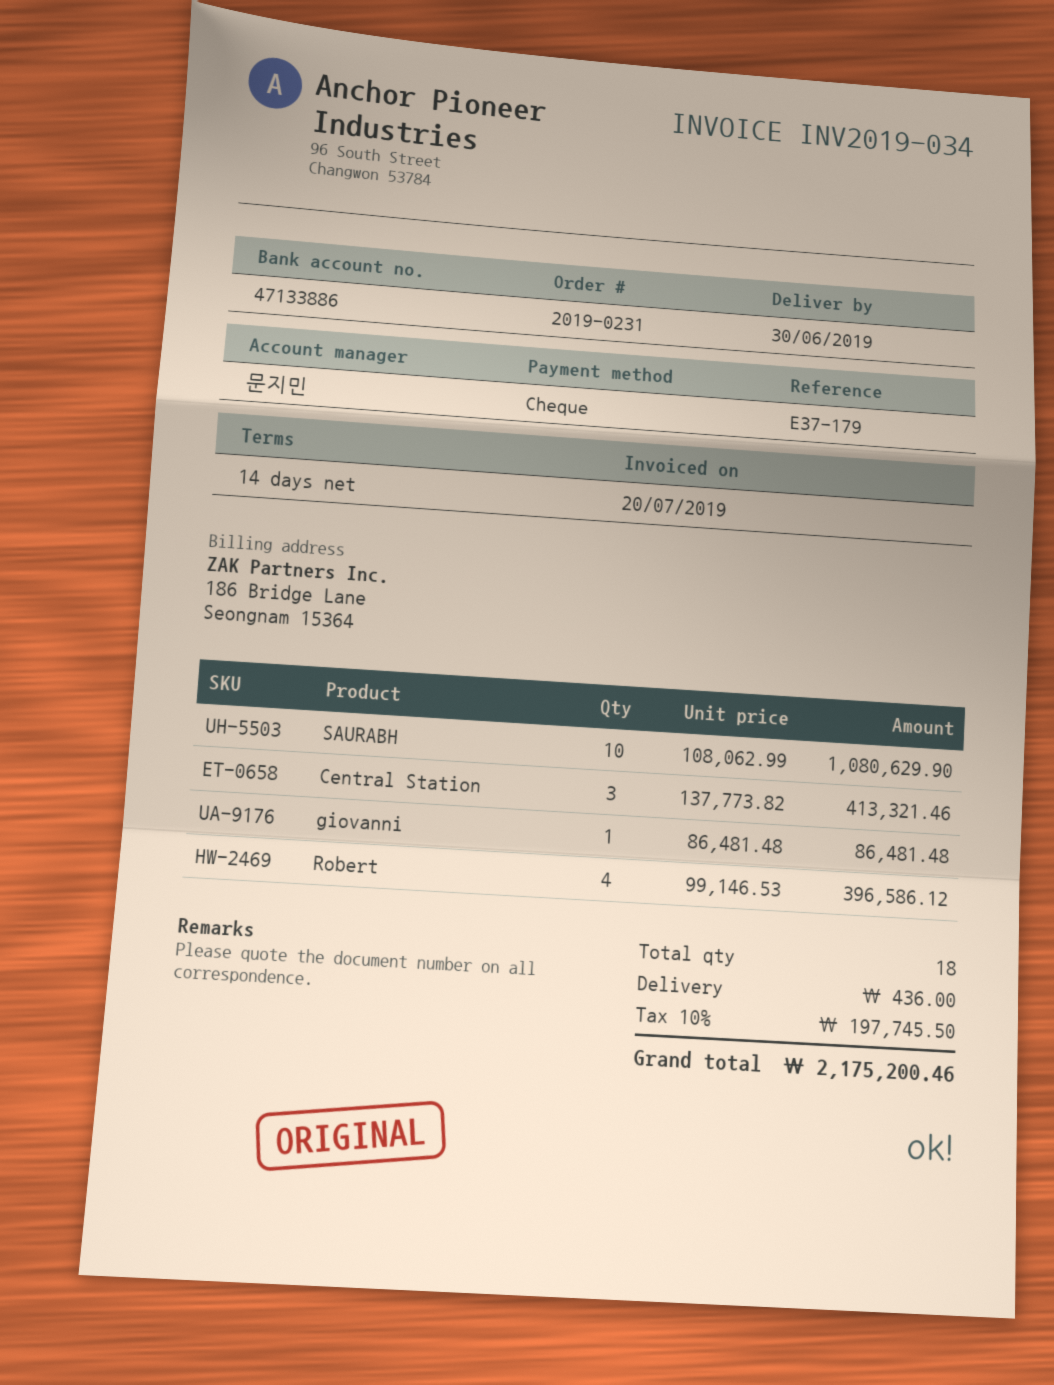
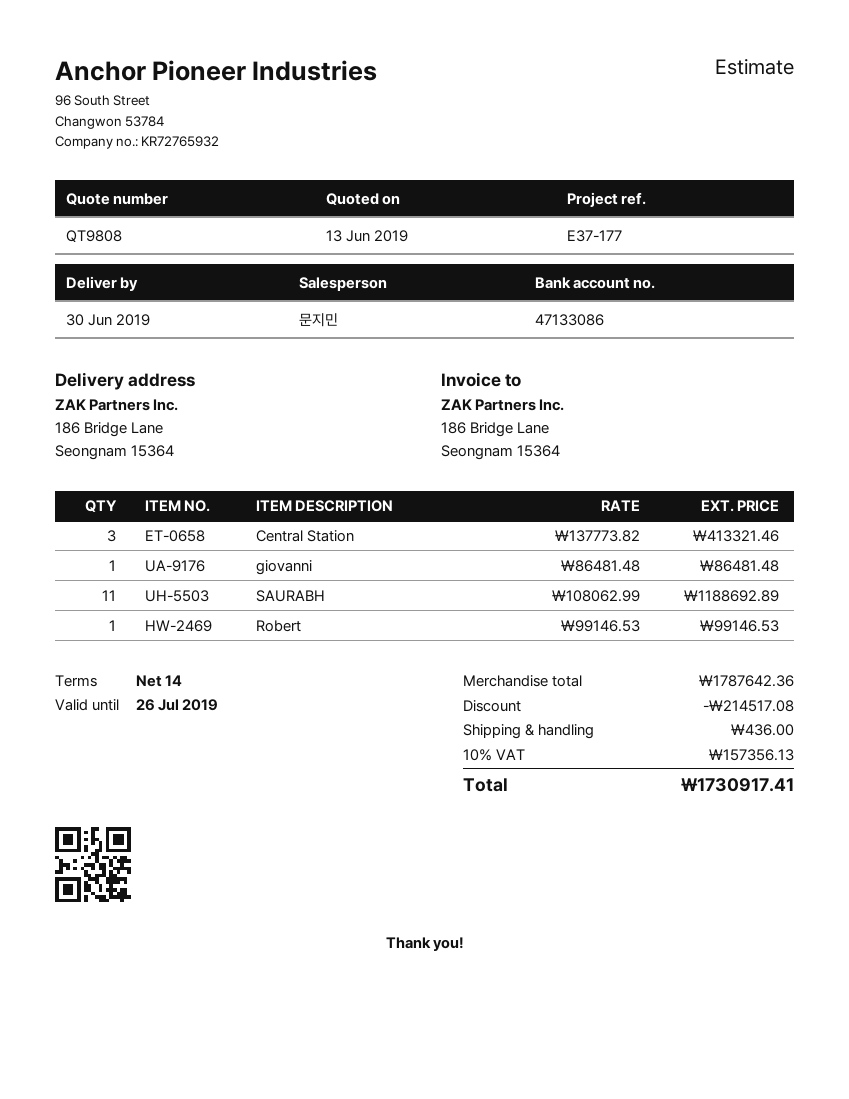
reference: E37-179 -> E37-177
bank account: 47133886 -> 47133086
SAURABH: 10 x 108062.99 = 1080629.90 -> 11 x 108062.99 = 1188692.89
Robert: 4 x 99146.53 = 396586.12 -> 1 x 99146.53 = 99146.53
discount: none -> 214517.08
tax: 10% = 197745.50 -> 10% = 157356.13
total: 2175200.46 -> 1730917.41

